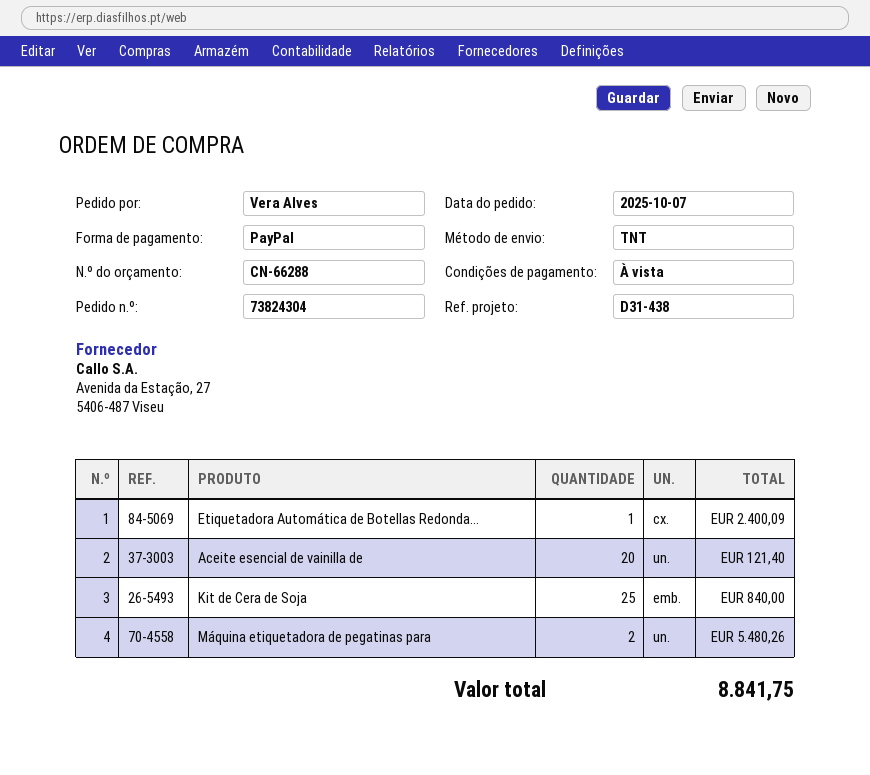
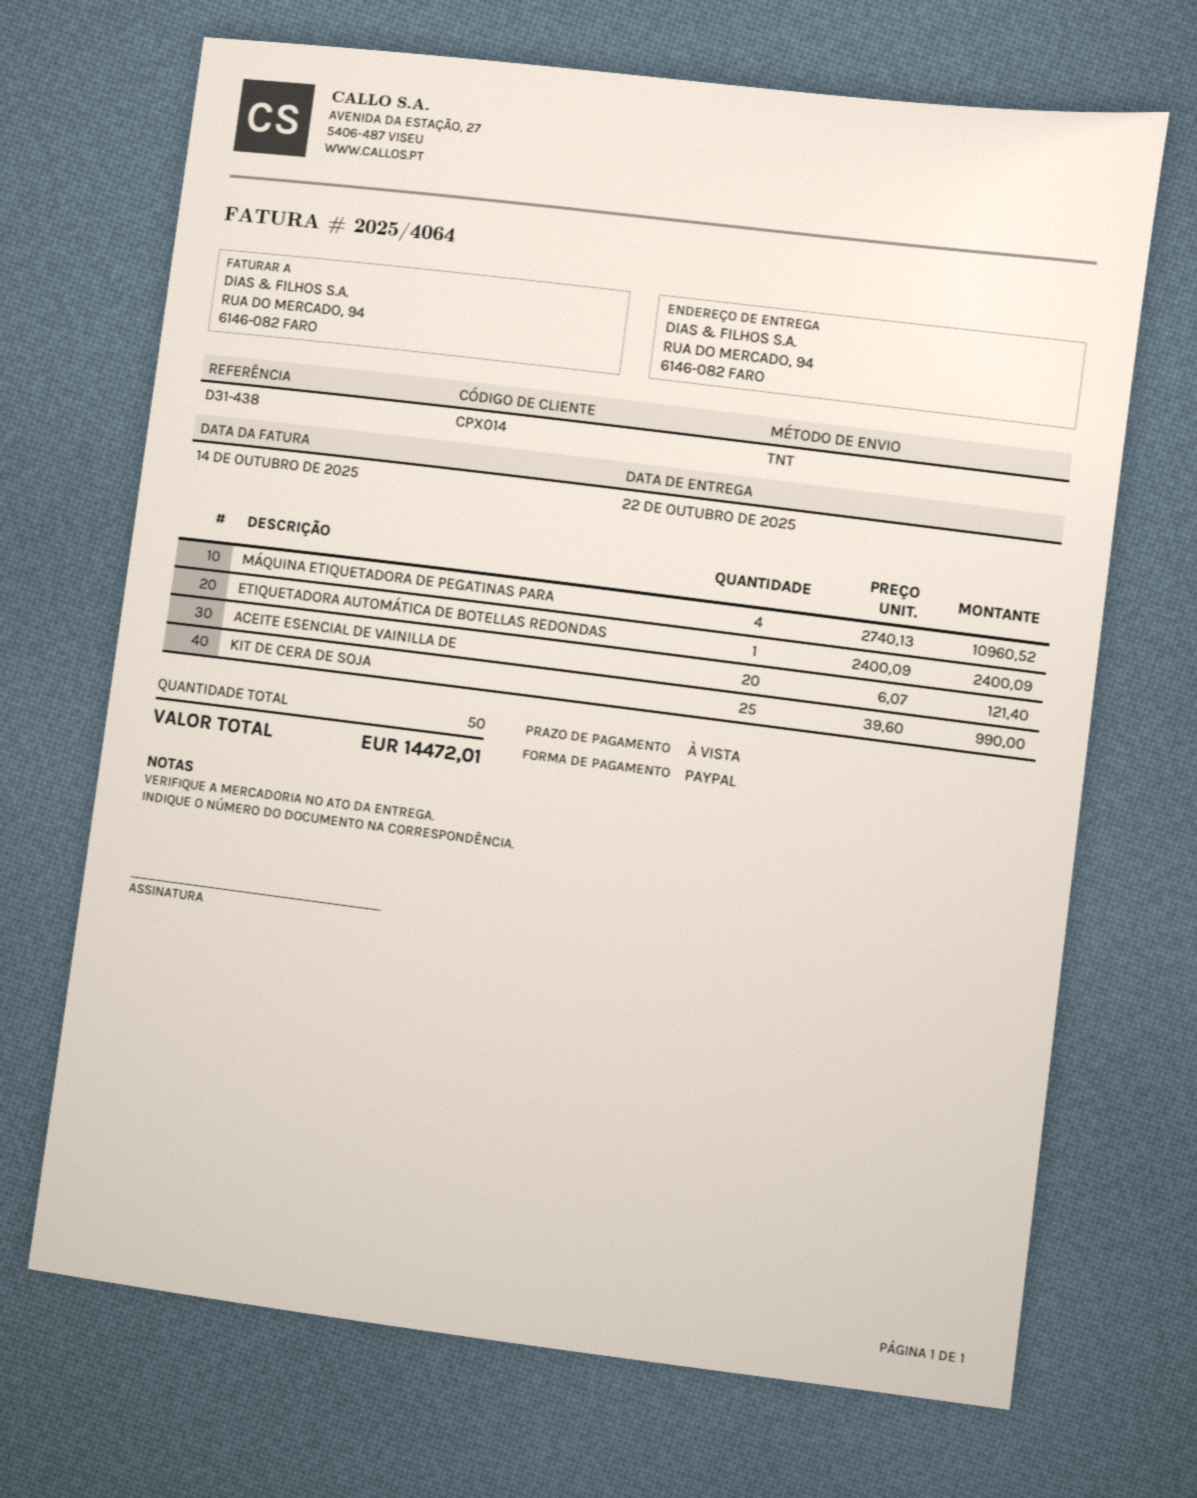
Kit de Cera de Soja: 25 for 840.00 -> 25 for 990.00
Máquina etiquetadora de pegatinas para: 2 for 5480.26 -> 4 for 10960.52
total: 8841.75 -> 14472.01

